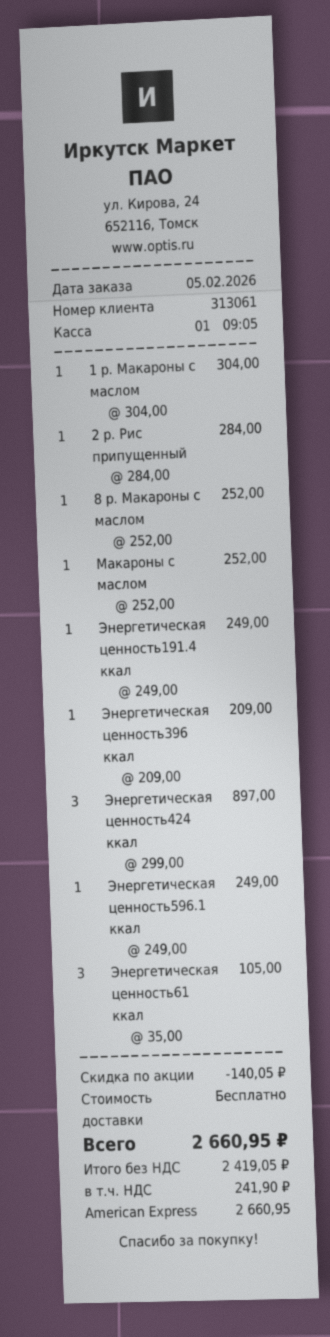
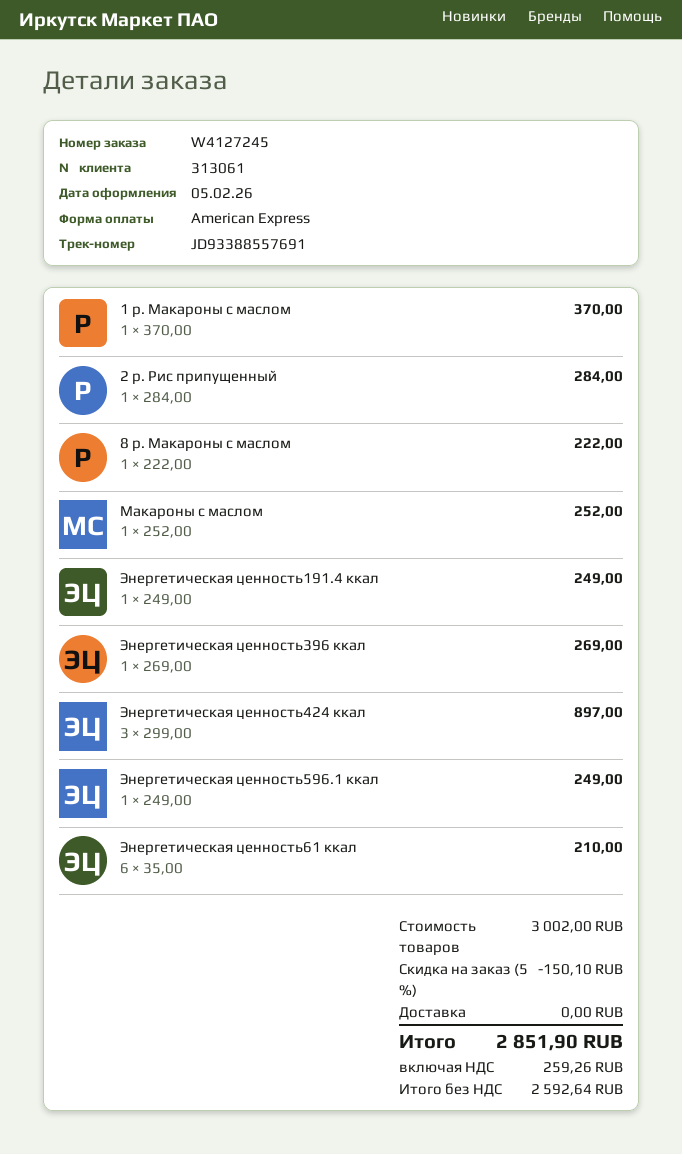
1 р. Макароны с маслом: 1 x 304.00 = 304.00 -> 1 x 370.00 = 370.00
8 р. Макароны с маслом: 1 x 252.00 = 252.00 -> 1 x 222.00 = 222.00
Энергетическая ценность396 ккал: 1 x 209.00 = 209.00 -> 1 x 269.00 = 269.00
Энергетическая ценность61 ккал: 3 x 35.00 = 105.00 -> 6 x 35.00 = 210.00
discount: 140.05 -> 150.10
net: 2419.05 -> 2592.64
tax: 241.90 -> 259.26
total: 2660.95 -> 2851.90

